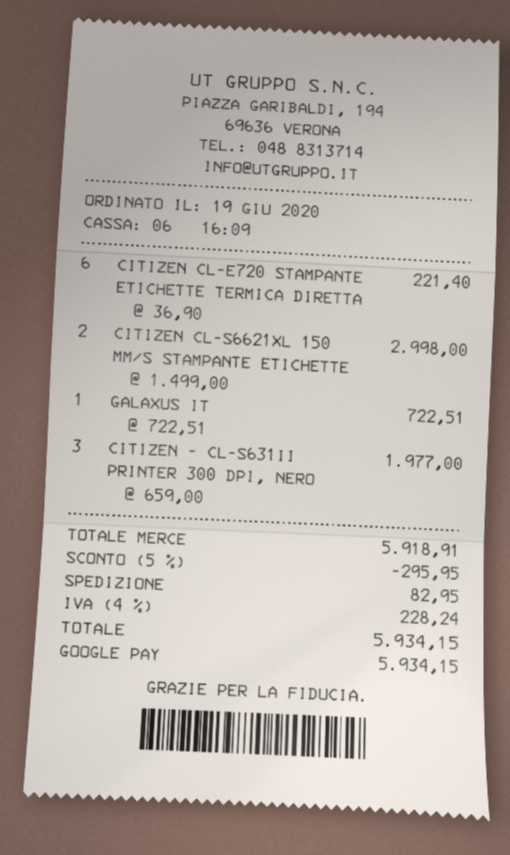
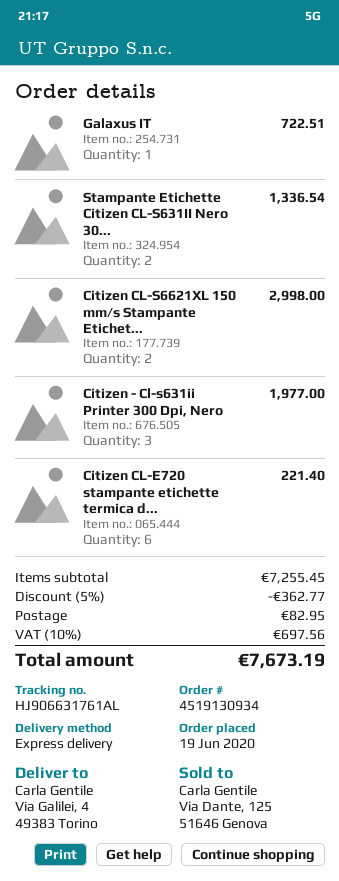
Stampante Etichette Citizen CL-S631II Nero 30...: none -> 2 for 1336.54
subtotal: 5918.91 -> 7255.45
discount: 5% = 295.95 -> 5% = 362.77
tax: 4% = 228.24 -> 10% = 697.56
total: 5934.15 -> 7673.19

